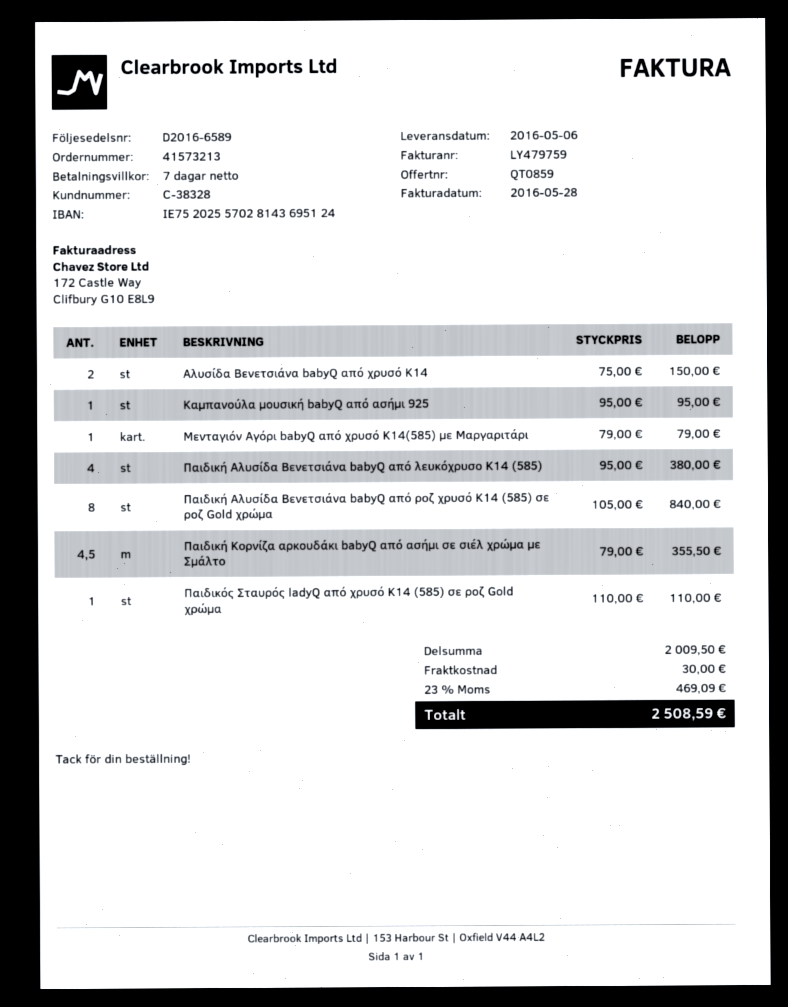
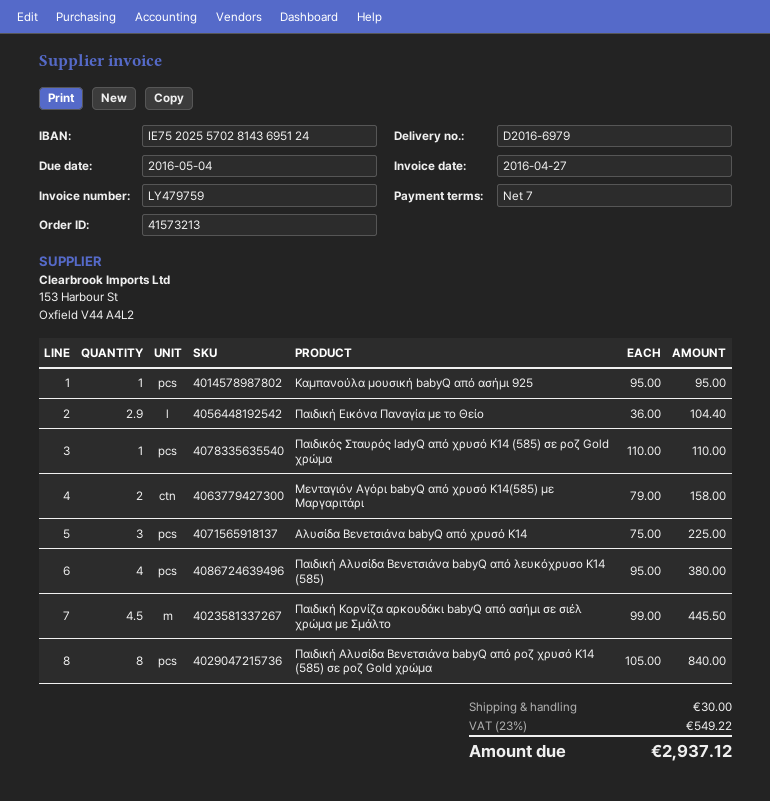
delivery note number: D2016-6589 -> D2016-6979
invoice date: 2016-05-28 -> 2016-04-27
Αλυσίδα Βενετσιάνα babyQ από χρυσό Κ14: 2 x 75.00 = 150.00 -> 3 x 75.00 = 225.00
Μενταγιόν Αγόρι babyQ από χρυσό Κ14(585) με Μαργαριτάρι: 1 x 79.00 = 79.00 -> 2 x 79.00 = 158.00
Παιδική Κορνίζα αρκουδάκι babyQ από ασήμι σε σιέλ χρώμα με Σμάλτο: 4.5 x 79.00 = 355.50 -> 4.5 x 99.00 = 445.50
Παιδική Εικόνα Παναγία με το Θείο: none -> 2.9 x 36.00 = 104.40
tax: 23% = 469.09 -> 23% = 549.22
total: 2508.59 -> 2937.12

